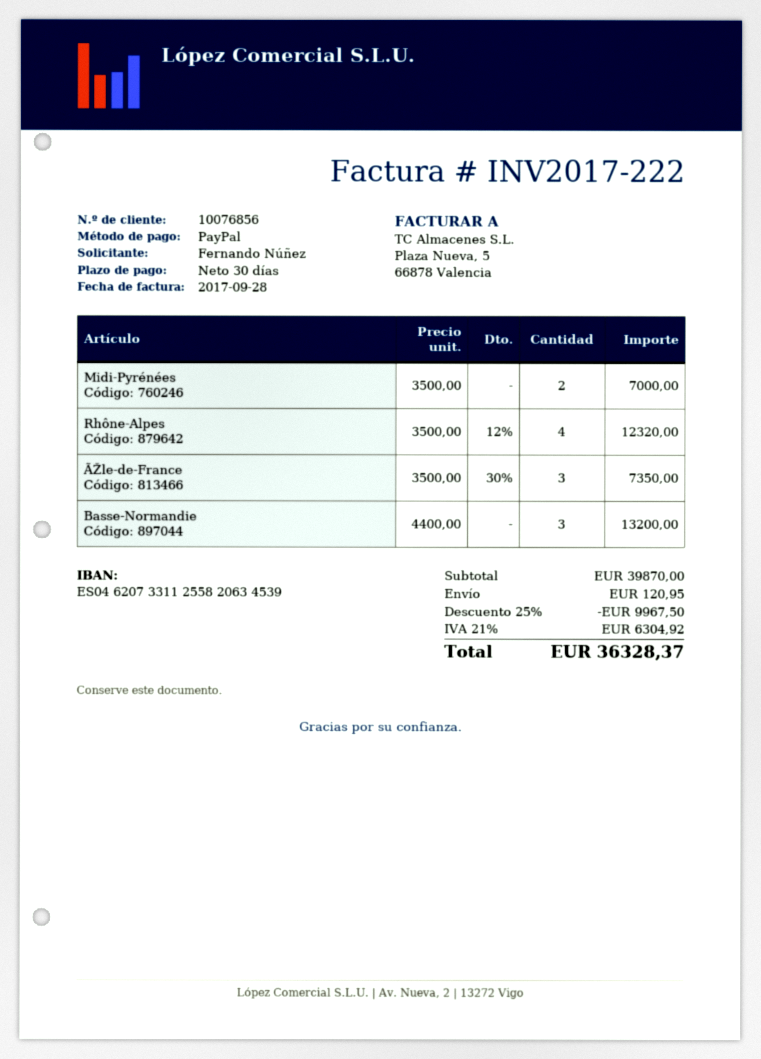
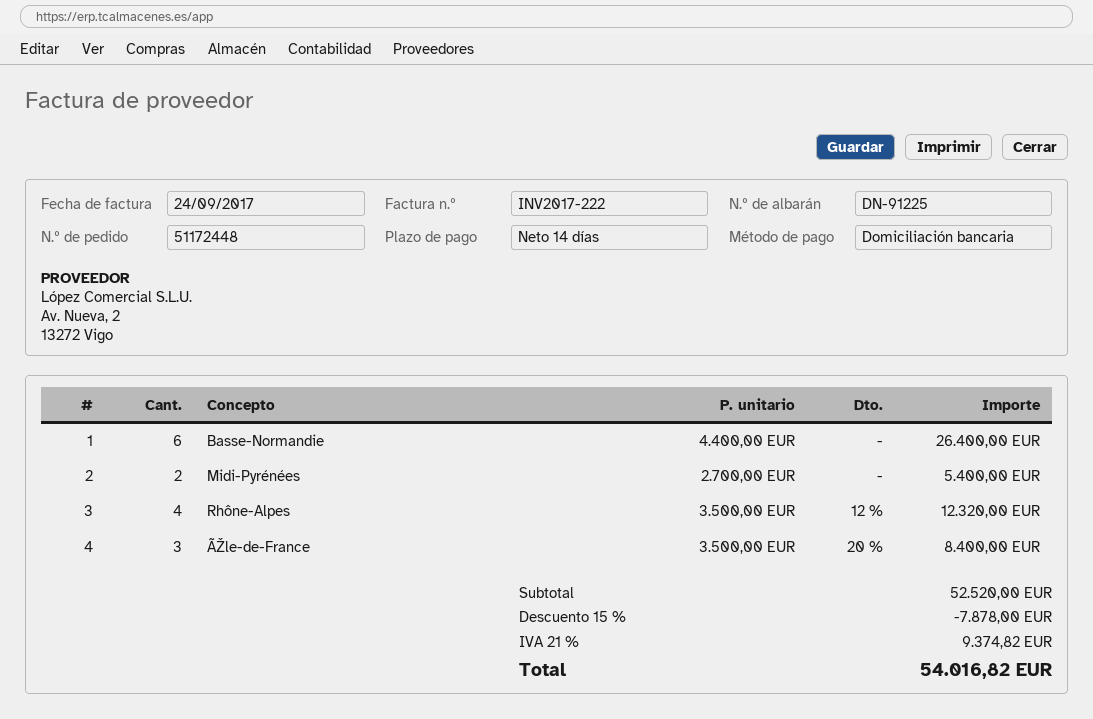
invoice date: 2017-09-28 -> 2017-09-24
payment terms: 30 days -> 14 days
payment method: PayPal -> direct debit
Midi-Pyrénées: 2 x 3500.00 = 7000.00 -> 2 x 2700.00 = 5400.00
ÃŽle-de-France: 3 x 3500.00 - 30% = 7350.00 -> 3 x 3500.00 - 20% = 8400.00
Basse-Normandie: 3 x 4400.00 = 13200.00 -> 6 x 4400.00 = 26400.00
subtotal: 39870.00 -> 52520.00
discount: 25% = 9967.50 -> 15% = 7878.00
shipping: 120.95 -> none
tax: 21% = 6304.92 -> 21% = 9374.82
total: 36328.37 -> 54016.82

